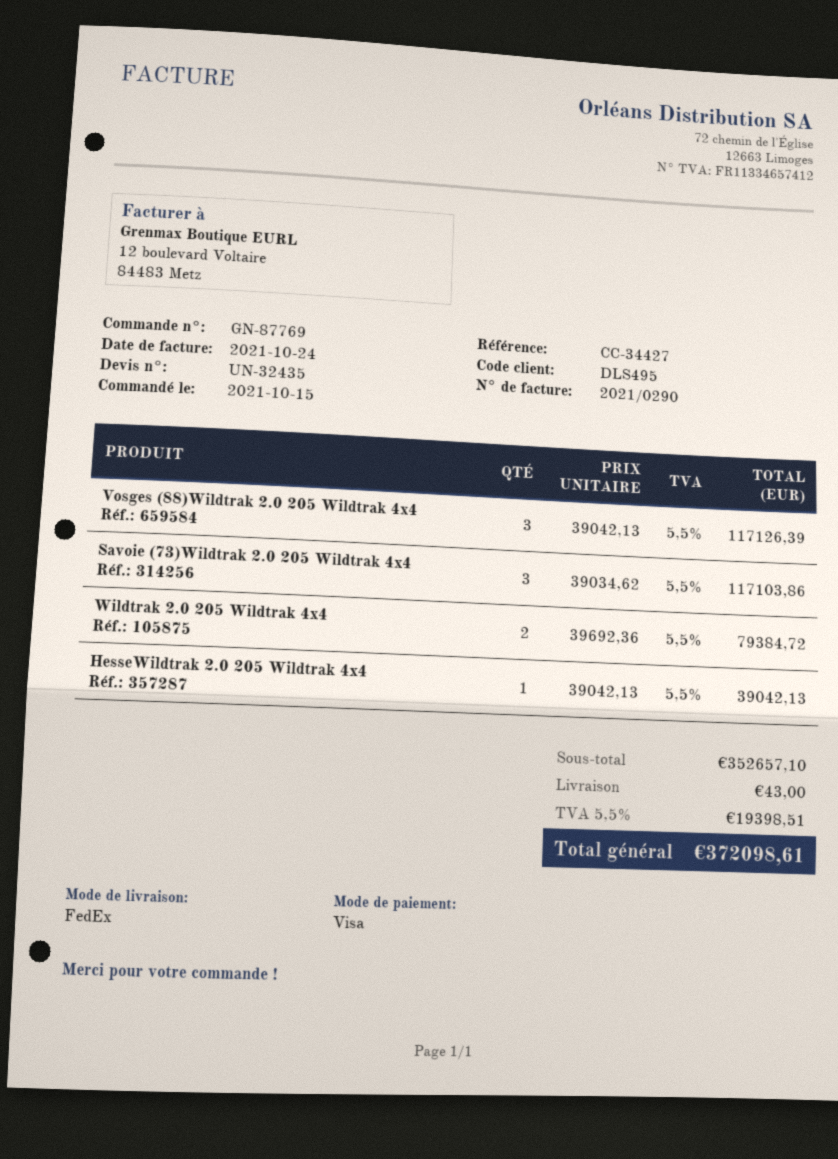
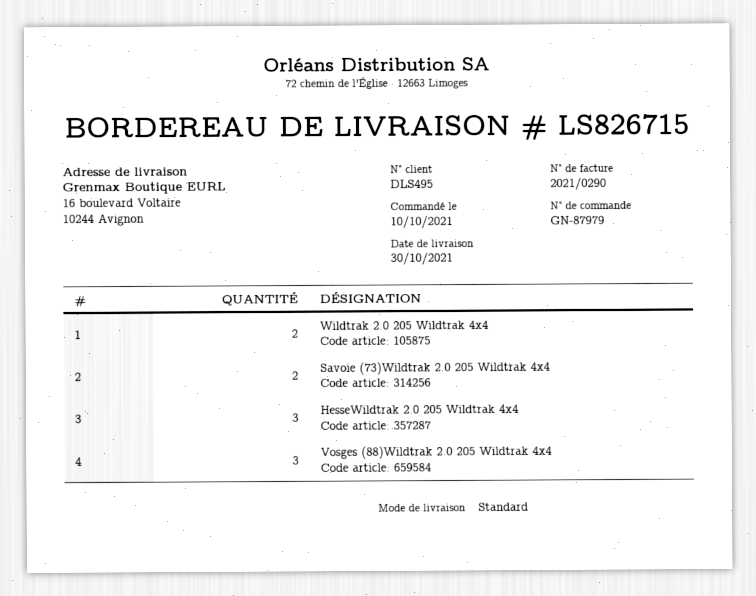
order number: GN-87769 -> GN-87979
order date: 2021-10-15 -> 2021-10-10
shipping method: FedEx -> standard
Savoie (73)Wildtrak 2.0 205 Wildtrak 4x4: 3 -> 2
HesseWildtrak 2.0 205 Wildtrak 4x4: 1 -> 3

